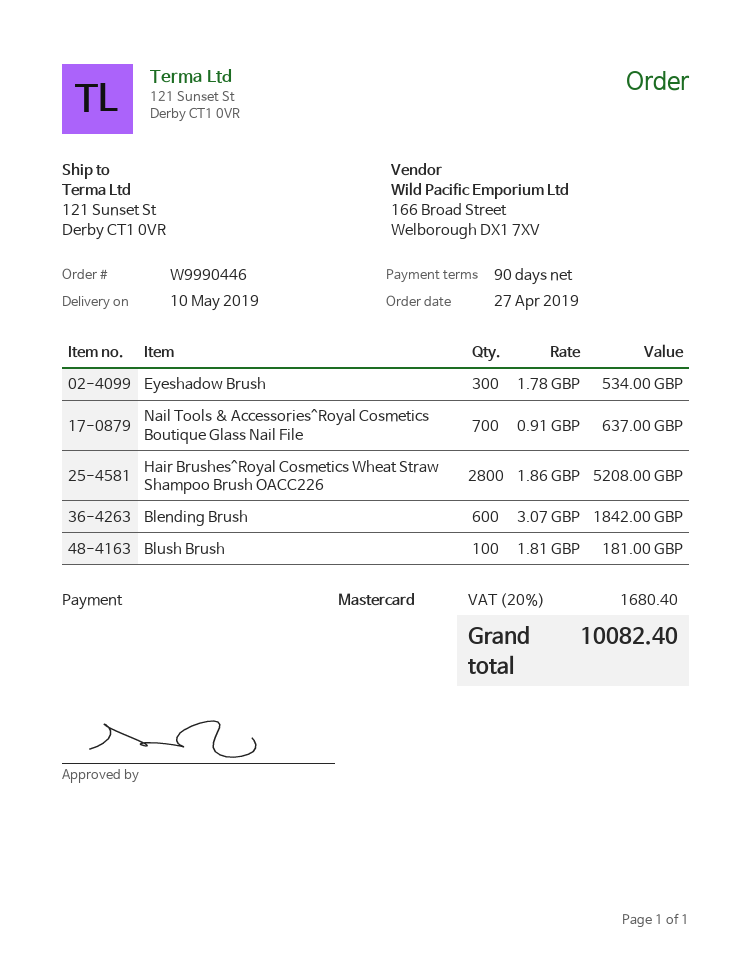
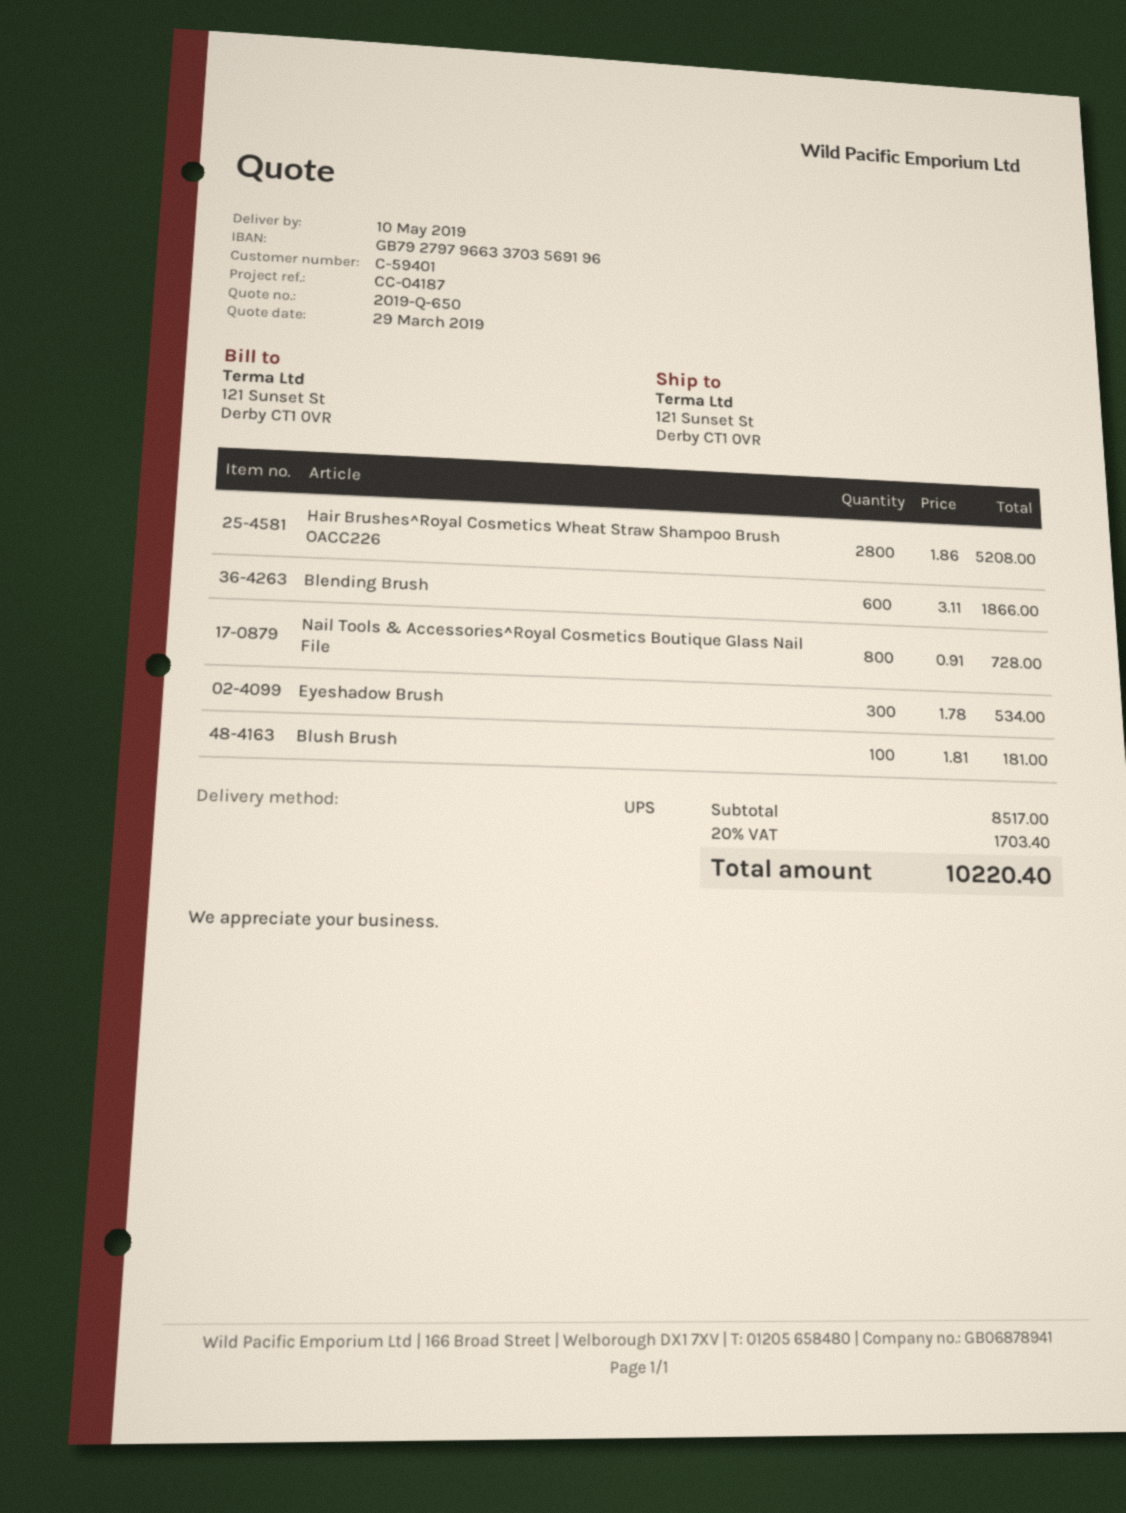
Nail Tools & Accessories^Royal Cosmetics Boutique Glass Nail File: 700 x 0.91 = 637.00 -> 800 x 0.91 = 728.00
Blending Brush: 600 x 3.07 = 1842.00 -> 600 x 3.11 = 1866.00
tax: 20% = 1680.40 -> 20% = 1703.40
total: 10082.40 -> 10220.40

